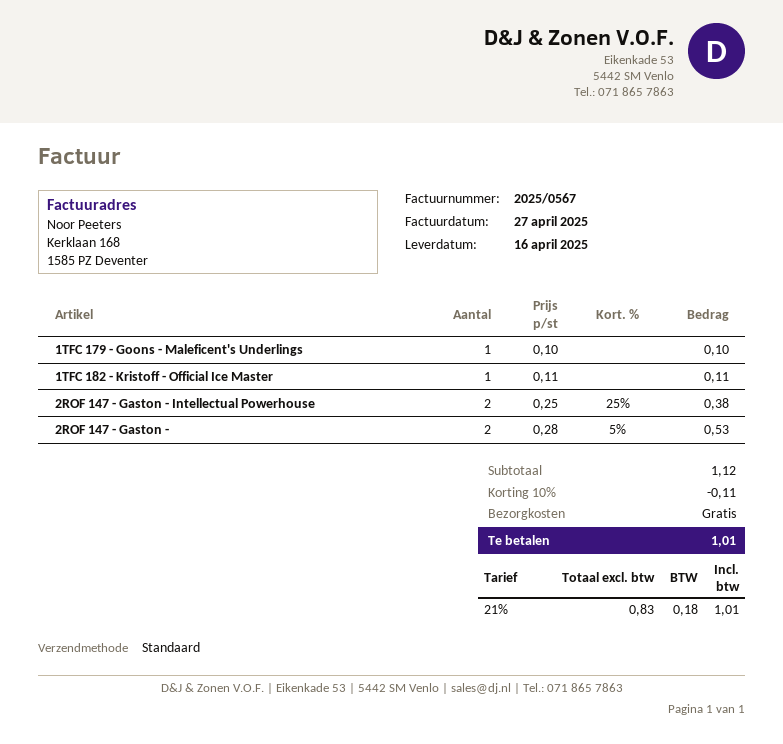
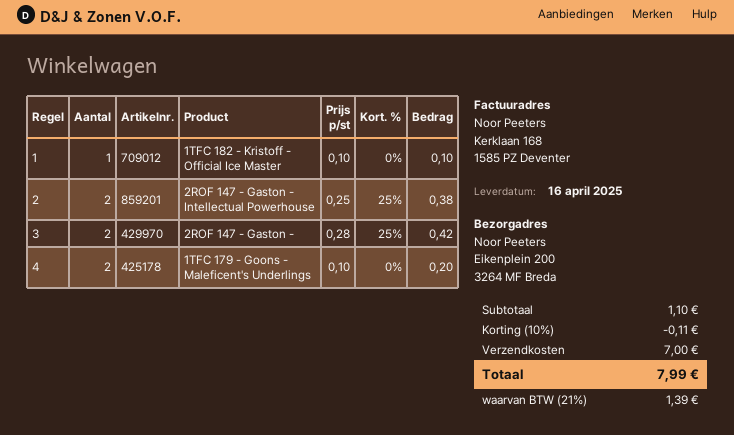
1TFC 179 - Goons - Maleficent's Underlings: 1 x 0.10 = 0.10 -> 2 x 0.10 = 0.20
1TFC 182 - Kristoff - Official Ice Master: 1 x 0.11 = 0.11 -> 1 x 0.10 = 0.10
2ROF 147 - Gaston -: 2 x 0.28 - 5% = 0.53 -> 2 x 0.28 - 25% = 0.42
subtotal: 1.12 -> 1.10
shipping: 0.00 -> 7.00
tax: 21% = 0.18 -> 21% = 1.39
total: 1.01 -> 7.99

